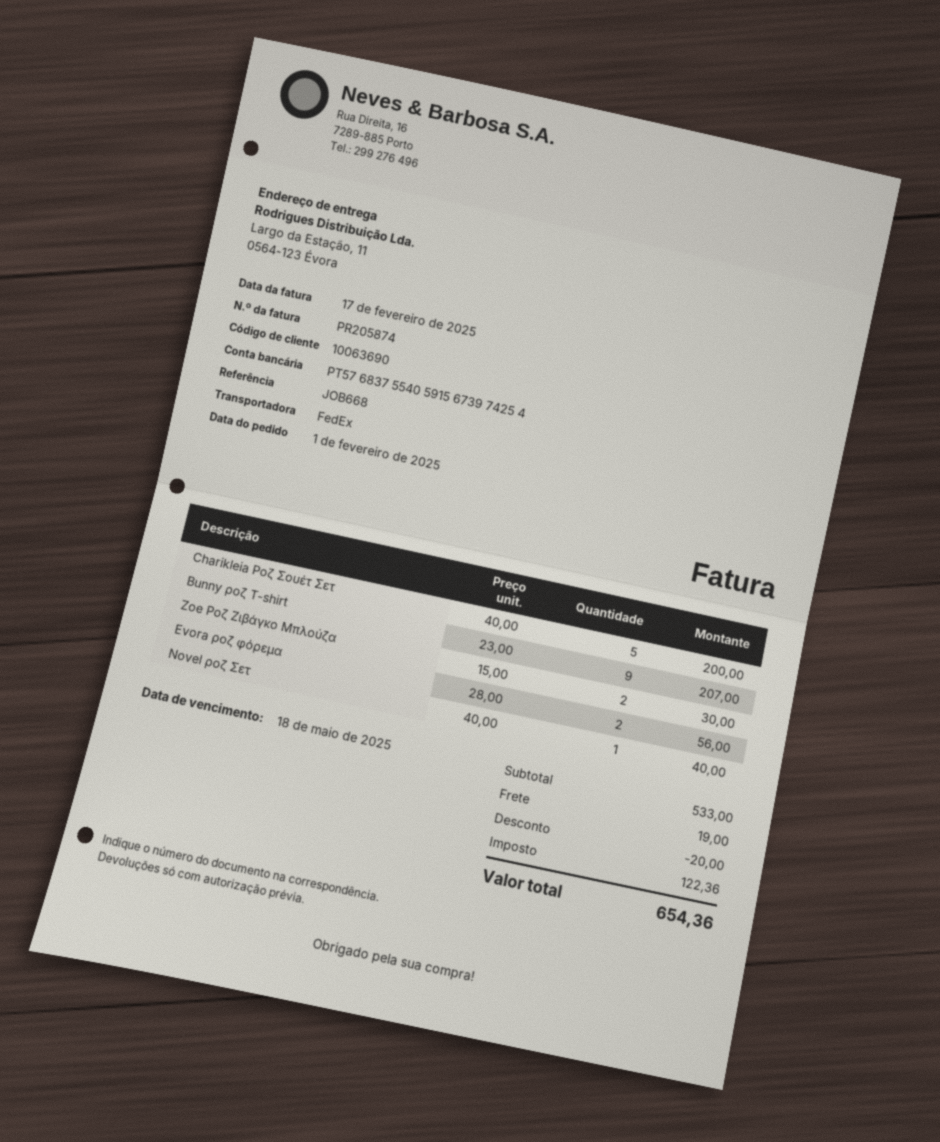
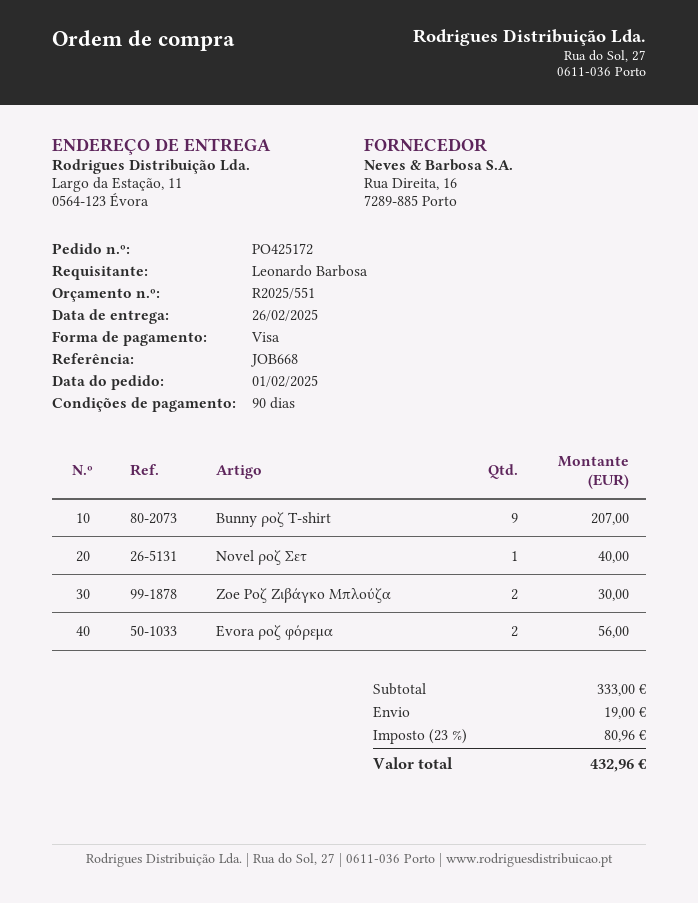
Charikleia Ροζ Σουέτ Σετ: 5 for 200.00 -> none
subtotal: 533.00 -> 333.00
discount: 20.00 -> none
tax: 122.36 -> 80.96
total: 654.36 -> 432.96

